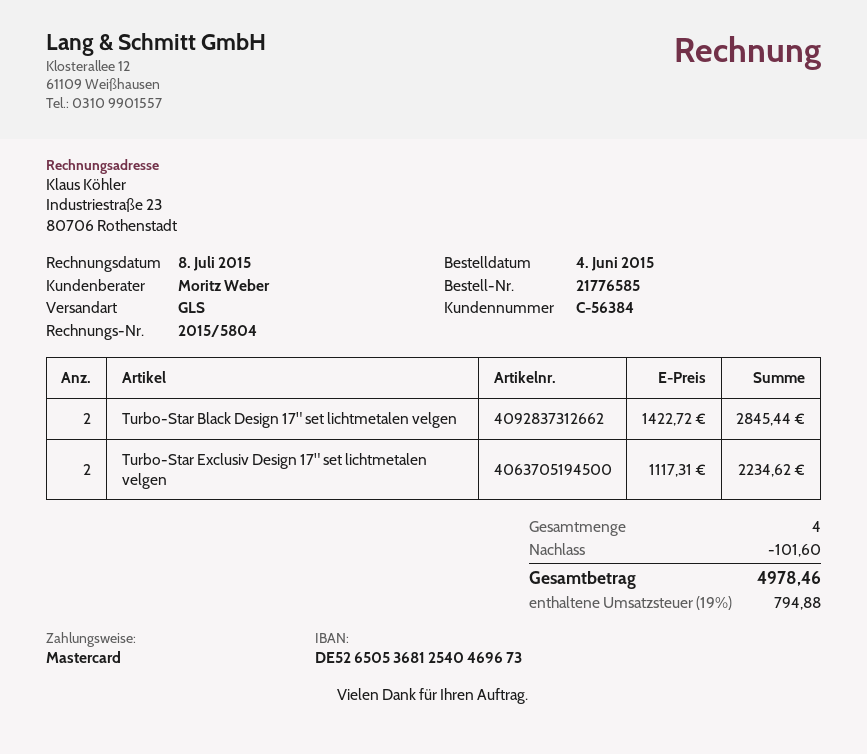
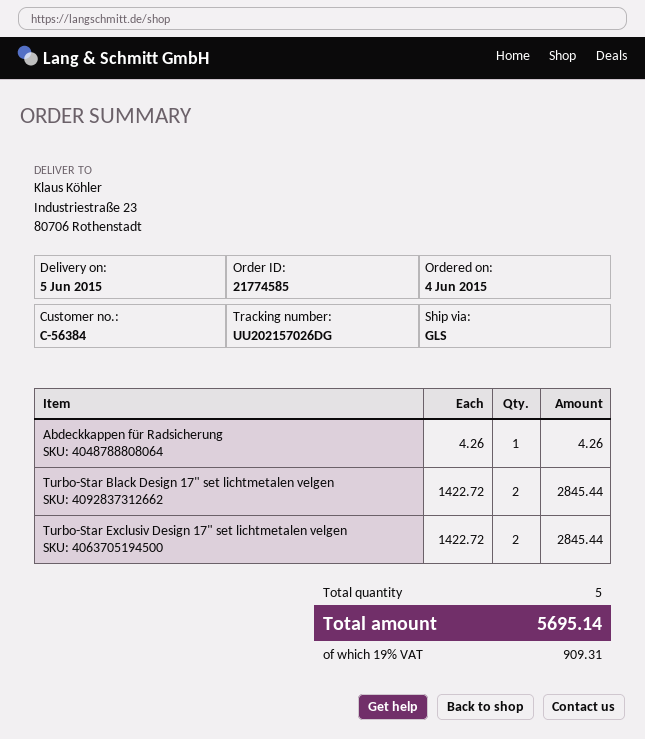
order number: 21776585 -> 21774585
Turbo-Star Exclusiv Design 17" set lichtmetalen velgen: 2 x 1117.31 = 2234.62 -> 2 x 1422.72 = 2845.44
Abdeckkappen für Radsicherung: none -> 1 x 4.26 = 4.26
total quantity: 4 -> 5
discount: 101.60 -> none
tax: 19% = 794.88 -> 19% = 909.31
total: 4978.46 -> 5695.14

